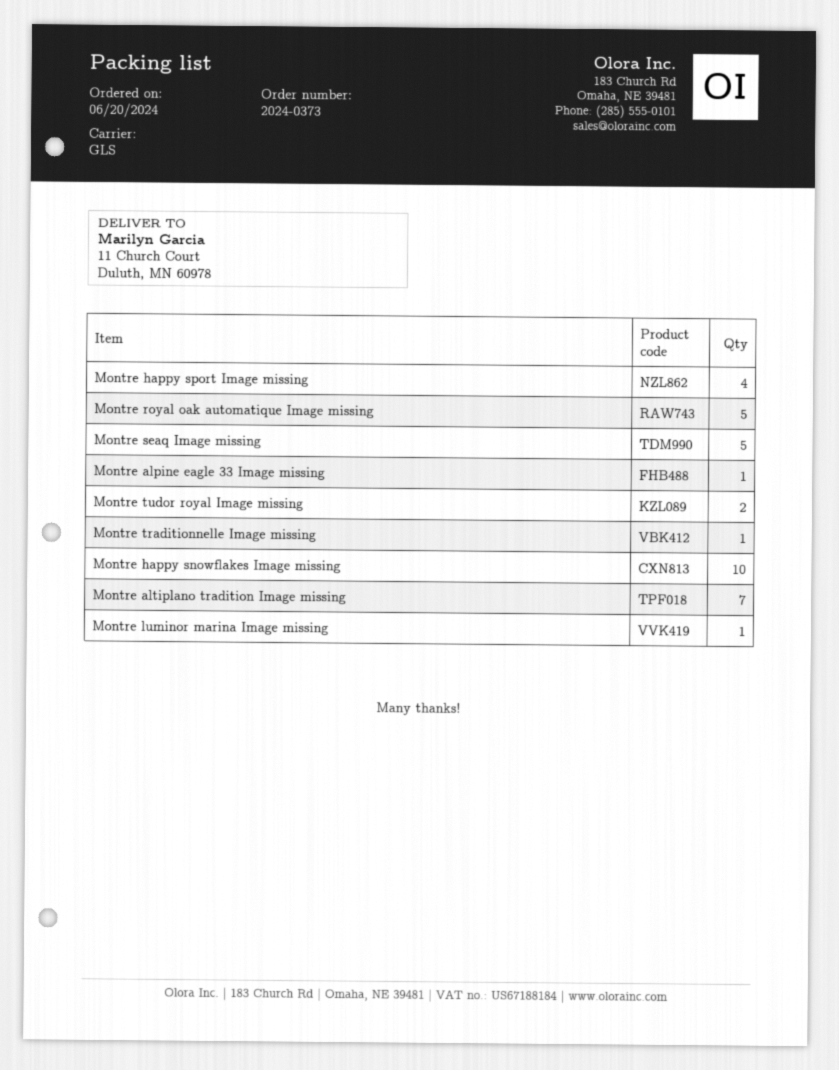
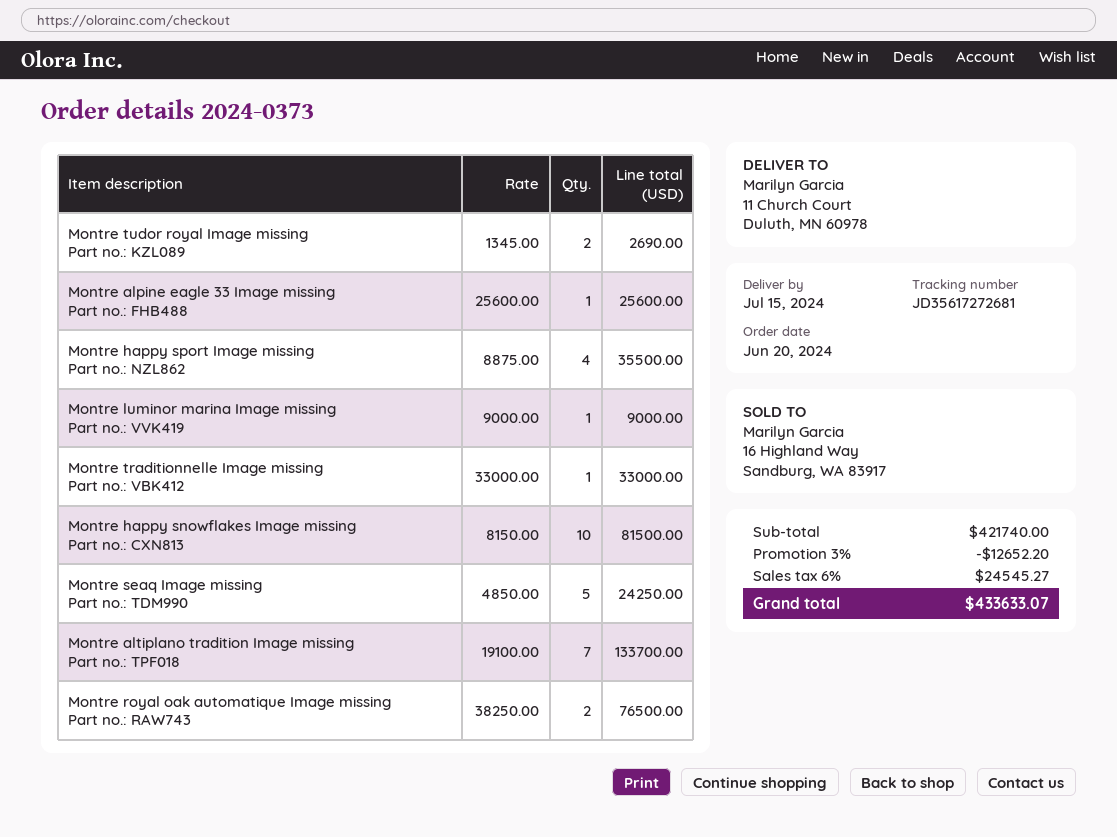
Montre royal oak automatique Image missing: 5 -> 2

